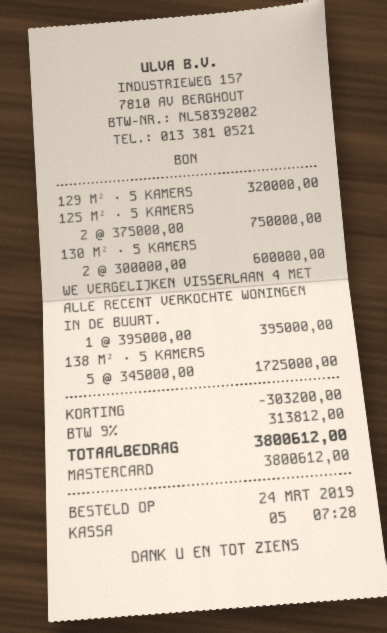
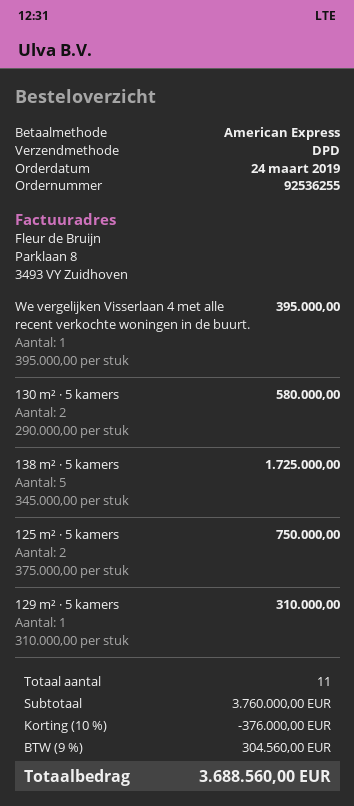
payment method: Mastercard -> American Express
129 M² · 5 KAMERS: 1 x 320000.00 = 320000.00 -> 1 x 310000.00 = 310000.00
130 M² · 5 KAMERS: 2 x 300000.00 = 600000.00 -> 2 x 290000.00 = 580000.00
discount: 303200.00 -> 376000.00
tax: 9% = 313812.00 -> 9% = 304560.00
total: 3800612.00 -> 3688560.00

